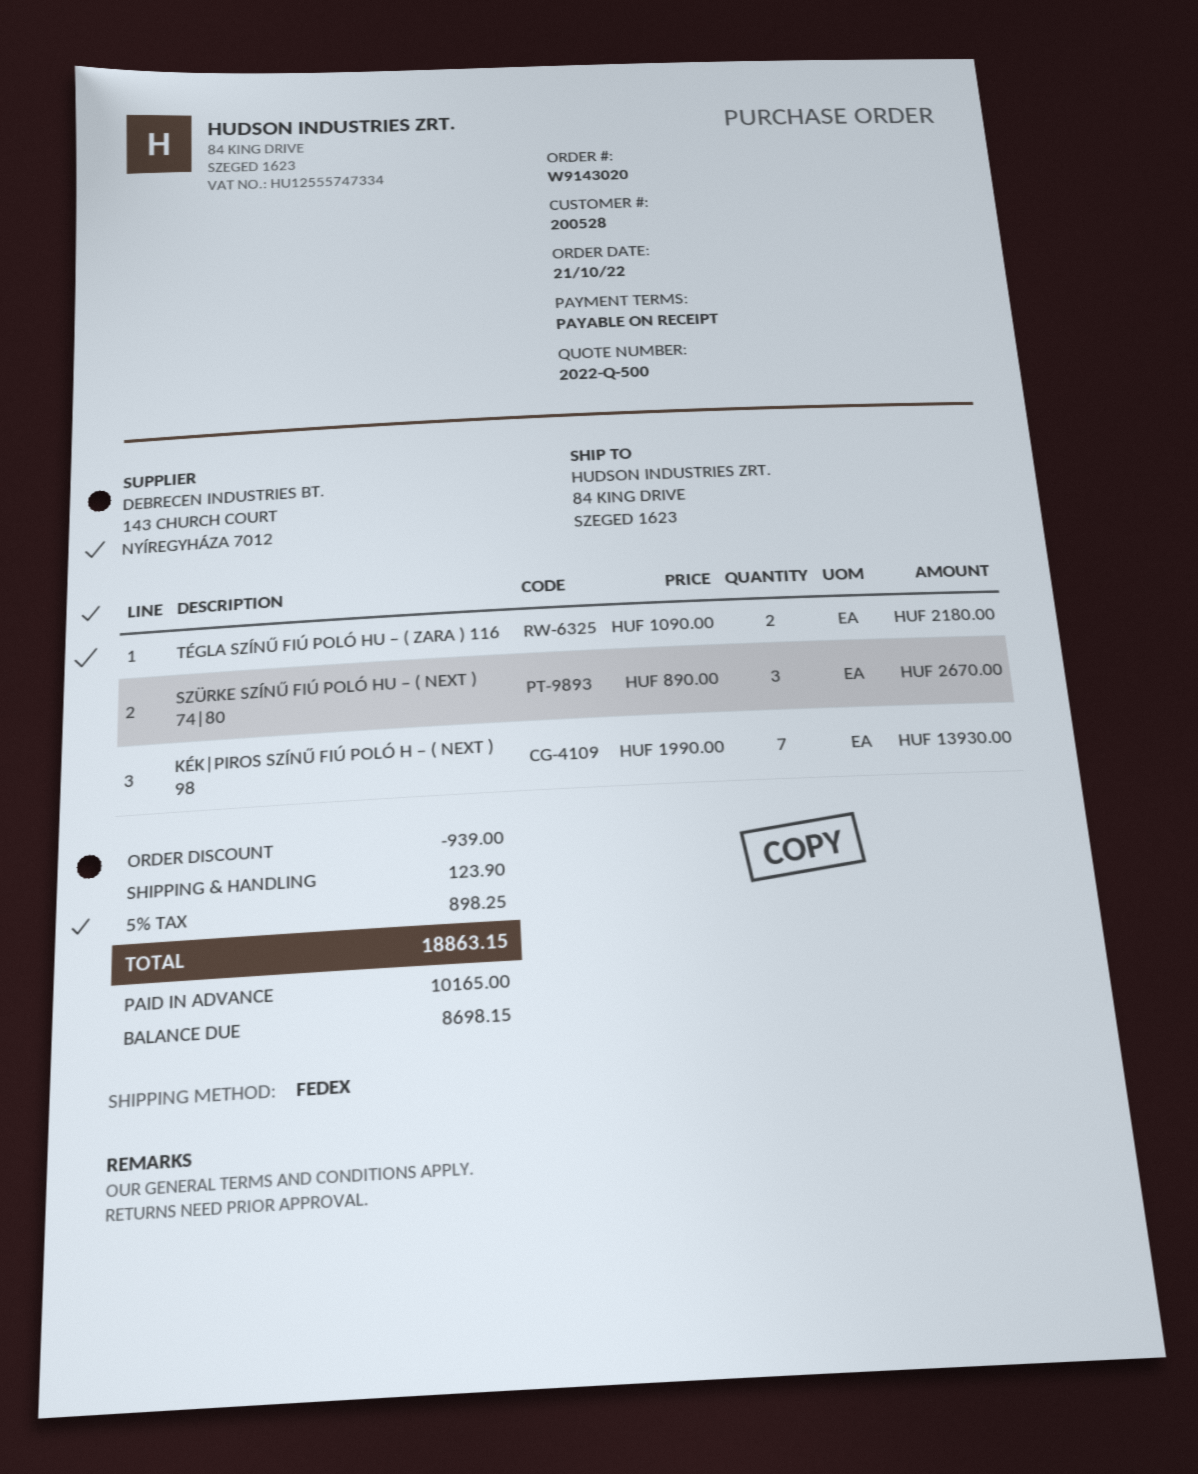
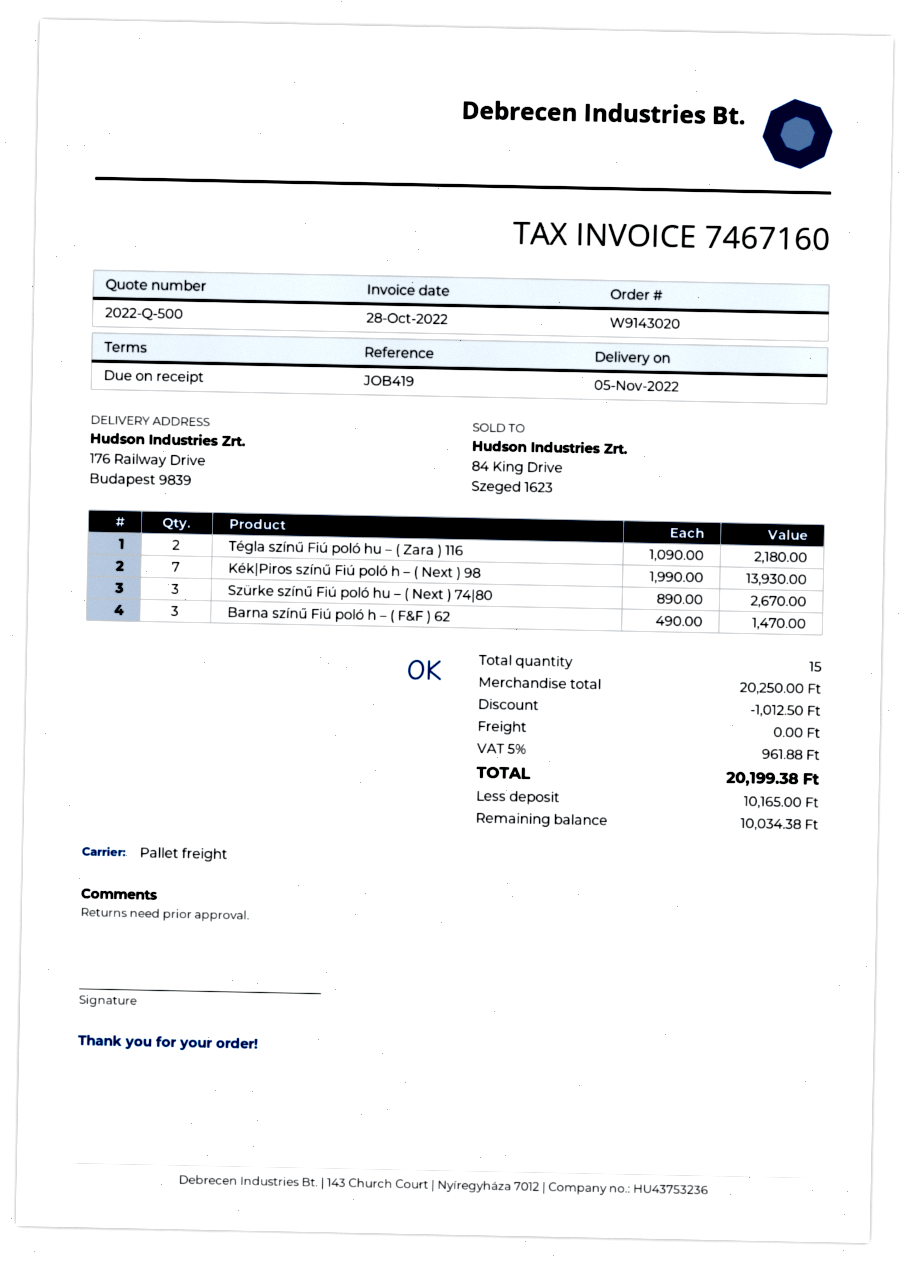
shipping method: FedEx -> pallet freight
ship to: 84 KING DRIVE, SZEGED 1623 -> 176 Railway Drive, Budapest 9839
Barna színű Fiú poló h – ( F&F ) 62: none -> 3 x 490.00 = 1470.00
discount: 939.00 -> 1012.50
shipping: 123.90 -> 0.00
tax: 5% = 898.25 -> 5% = 961.88
total: 18863.15 -> 20199.38
balance: 8698.15 -> 10034.38

